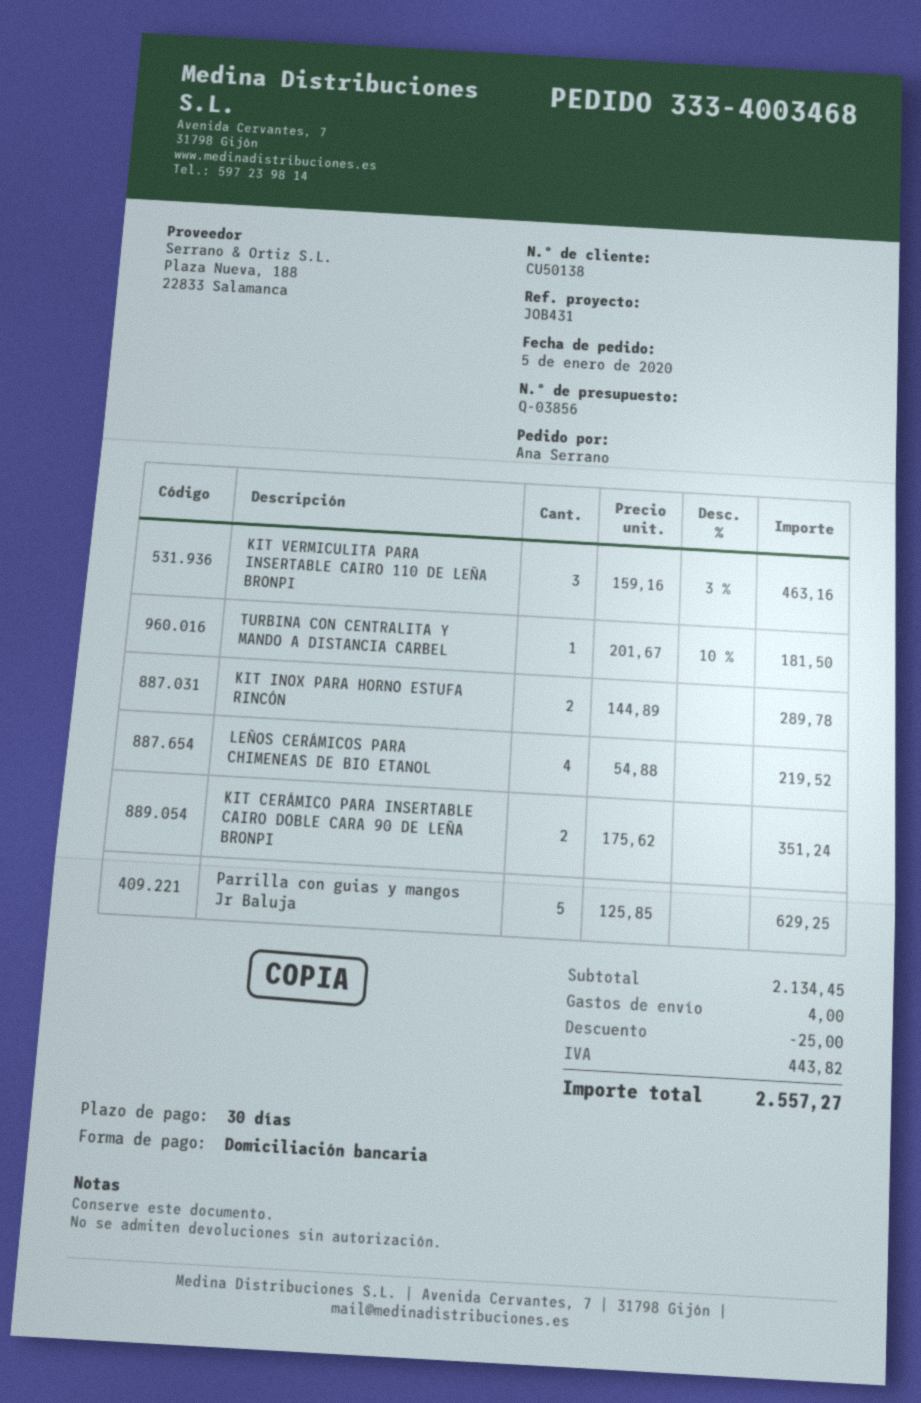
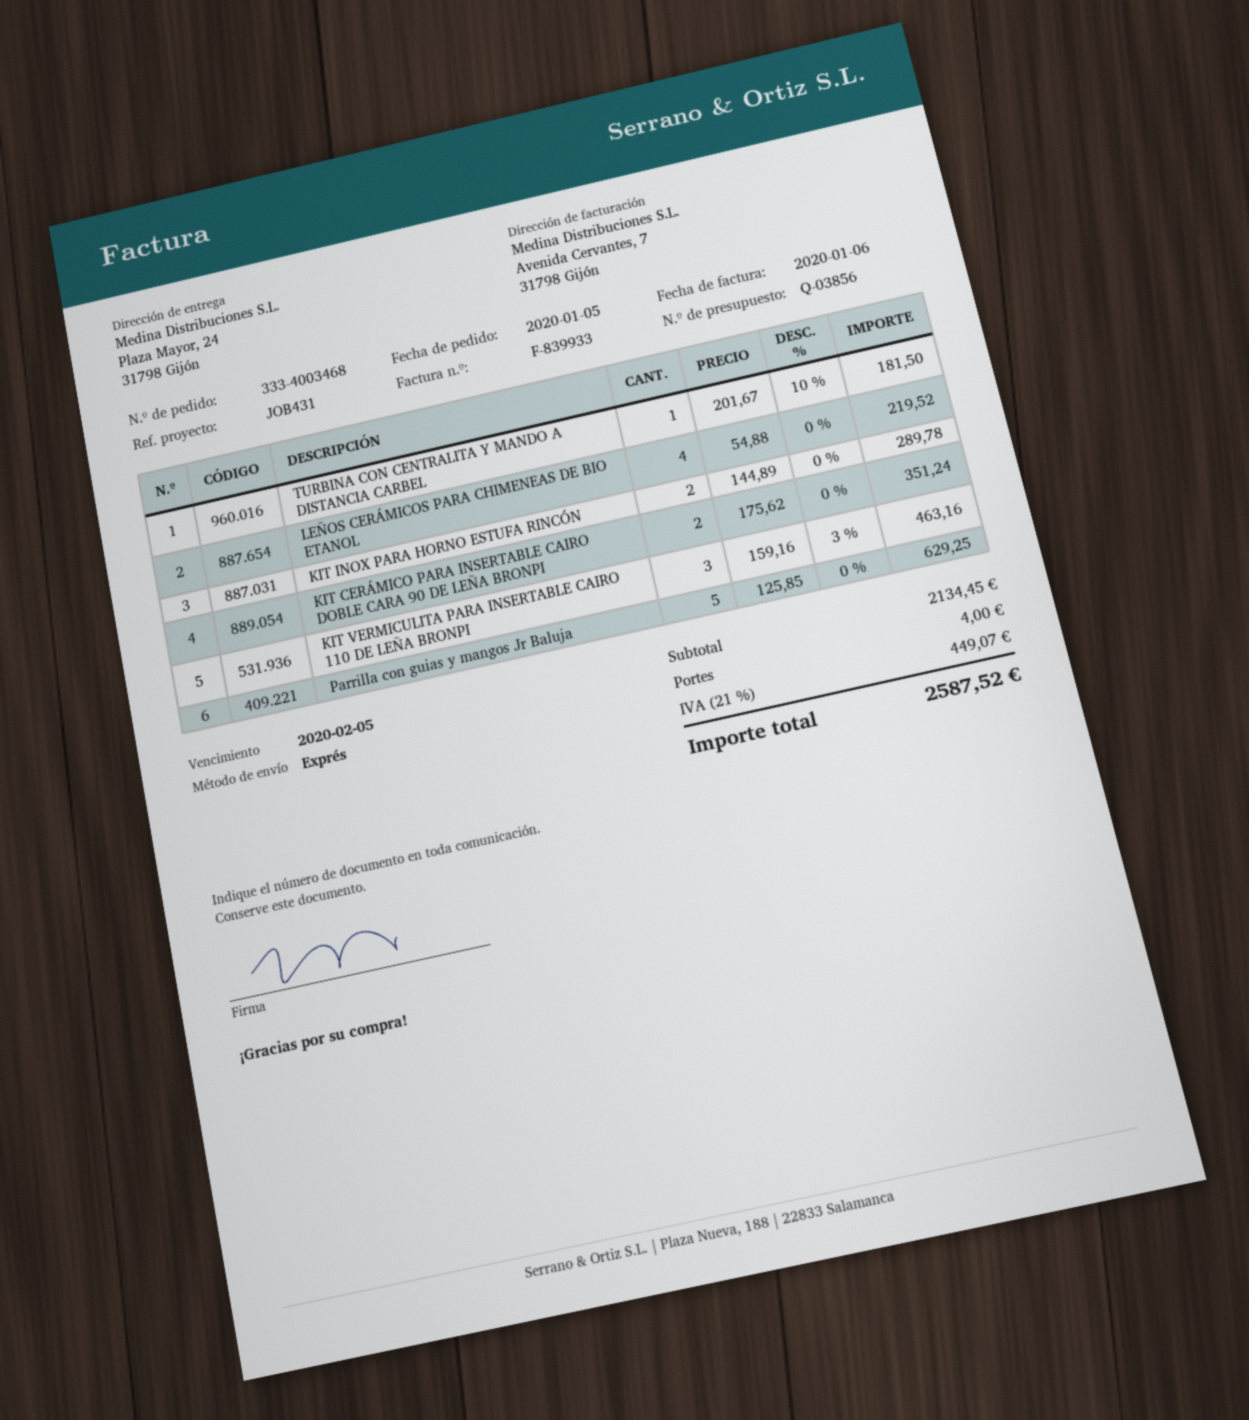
discount: 25.00 -> none
tax: 443.82 -> 449.07
total: 2557.27 -> 2587.52

